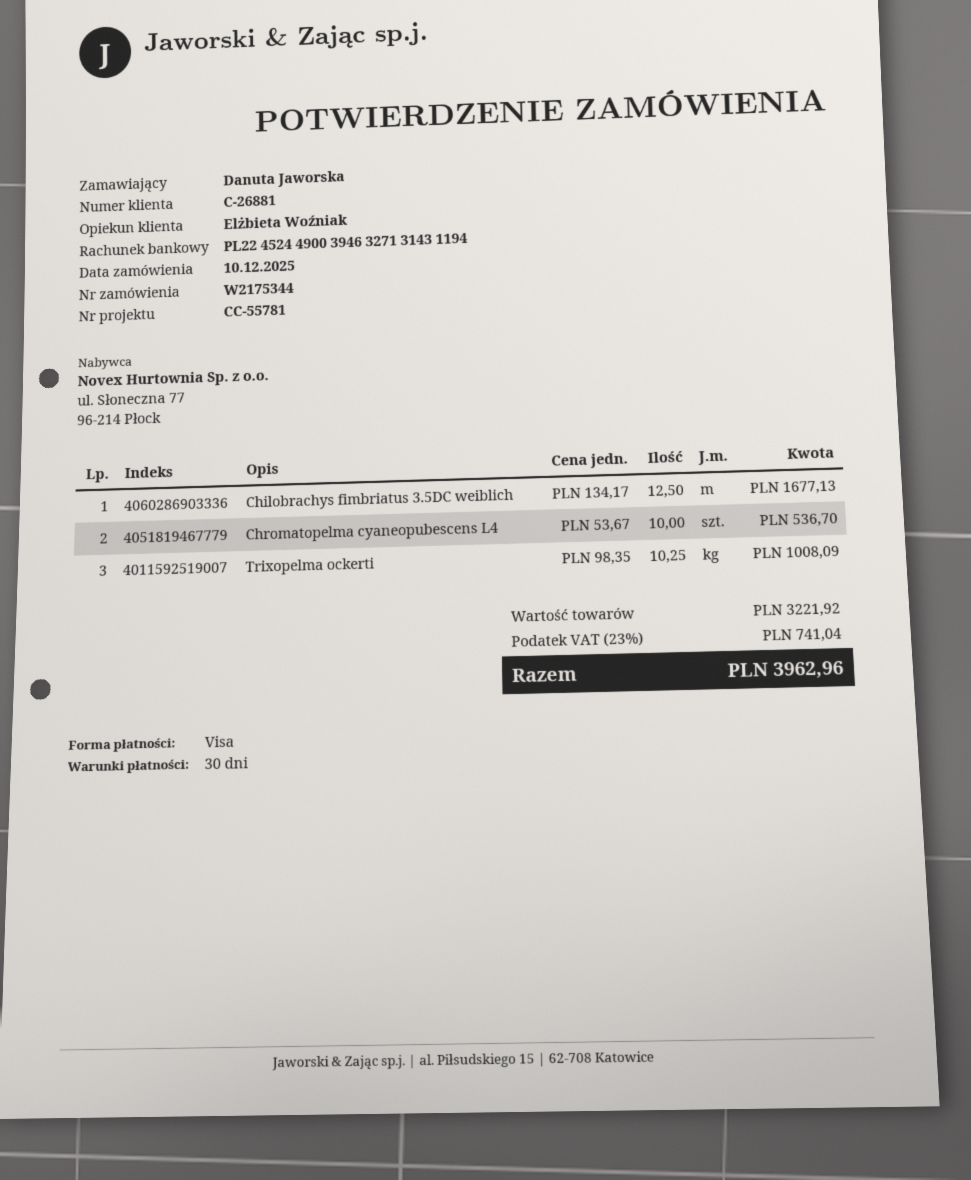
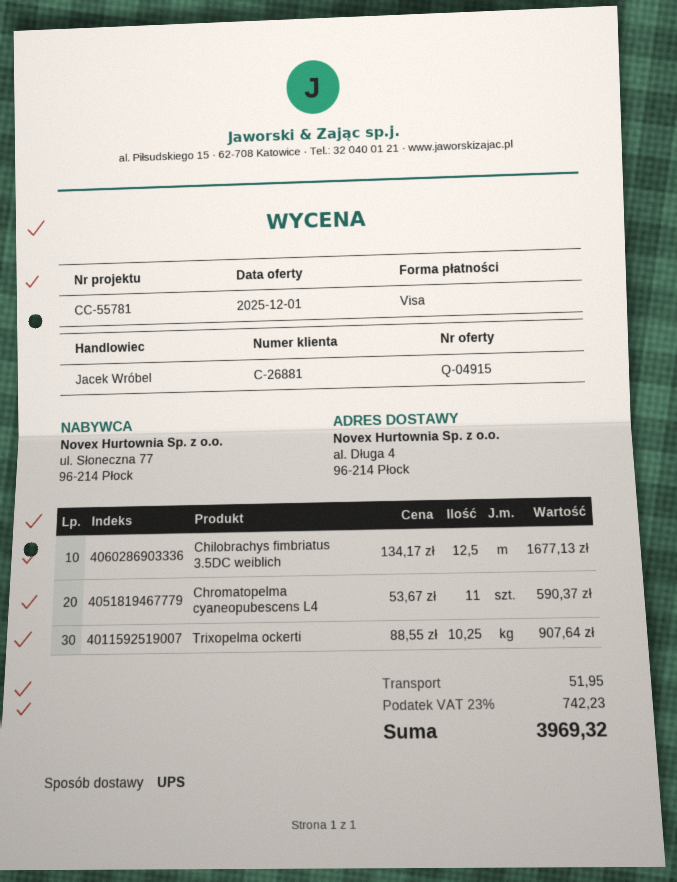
sales rep: Elżbieta Woźniak -> Jacek Wróbel
Chromatopelma cyaneopubescens L4: 10 x 53.67 = 536.70 -> 11 x 53.67 = 590.37
Trixopelma ockerti: 10.25 x 98.35 = 1008.09 -> 10.25 x 88.55 = 907.64
shipping: none -> 51.95
tax: 23% = 741.04 -> 23% = 742.23
total: 3962.96 -> 3969.32

